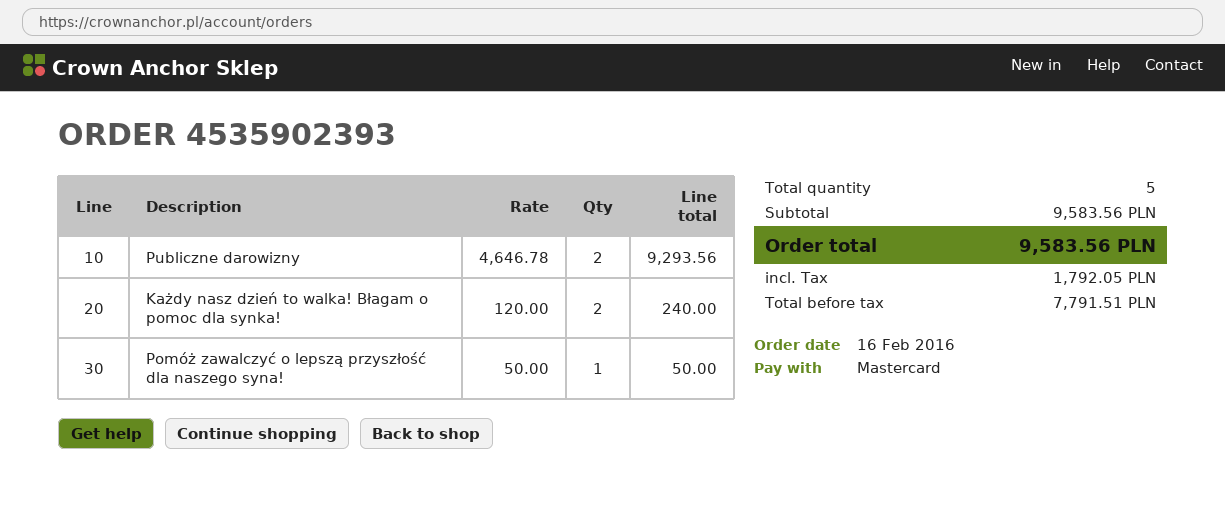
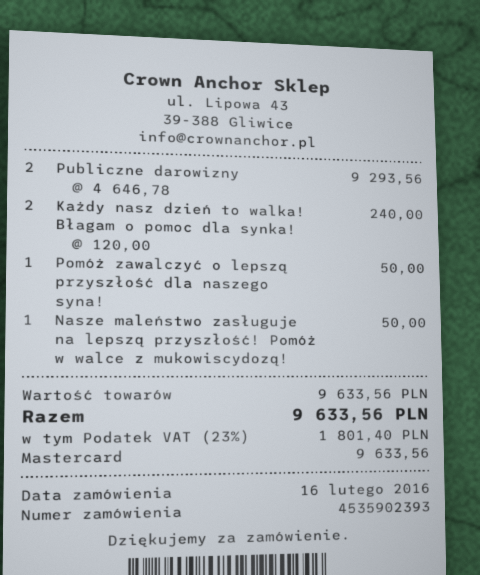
Nasze maleństwo zasługuje na lepszą przyszłość! Pomóż w walce z mukowiscydozą!: none -> 1 x 50.00 = 50.00
subtotal: 9583.56 -> 9633.56
tax: 1792.05 -> 1801.40
total: 9583.56 -> 9633.56

